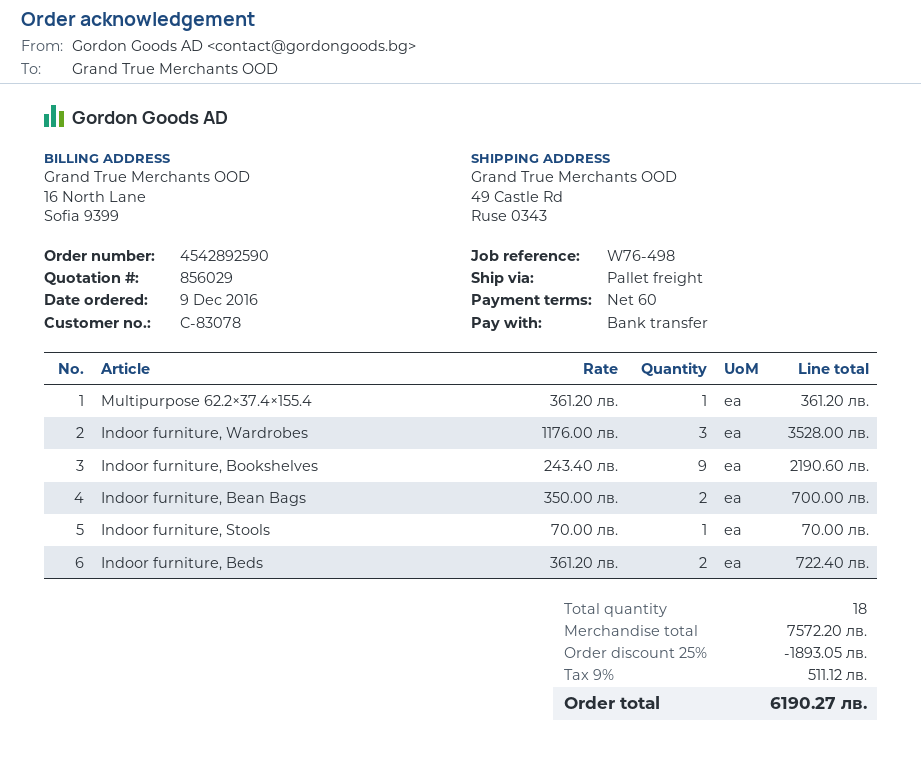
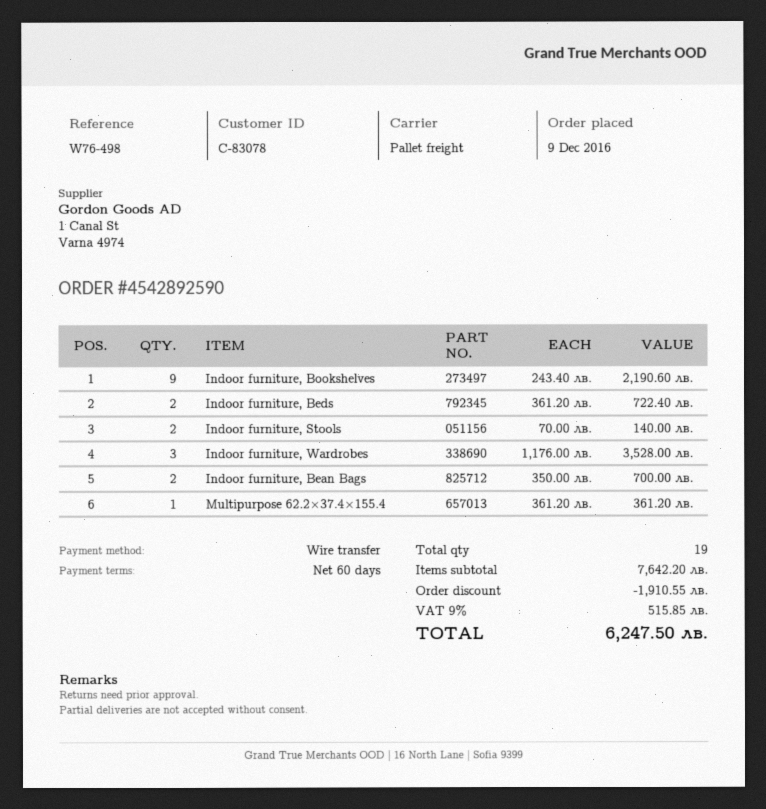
Indoor furniture, Stools: 1 x 70.00 = 70.00 -> 2 x 70.00 = 140.00
total quantity: 18 -> 19
subtotal: 7572.20 -> 7642.20
discount: 1893.05 -> 1910.55
tax: 9% = 511.12 -> 9% = 515.85
total: 6190.27 -> 6247.50

